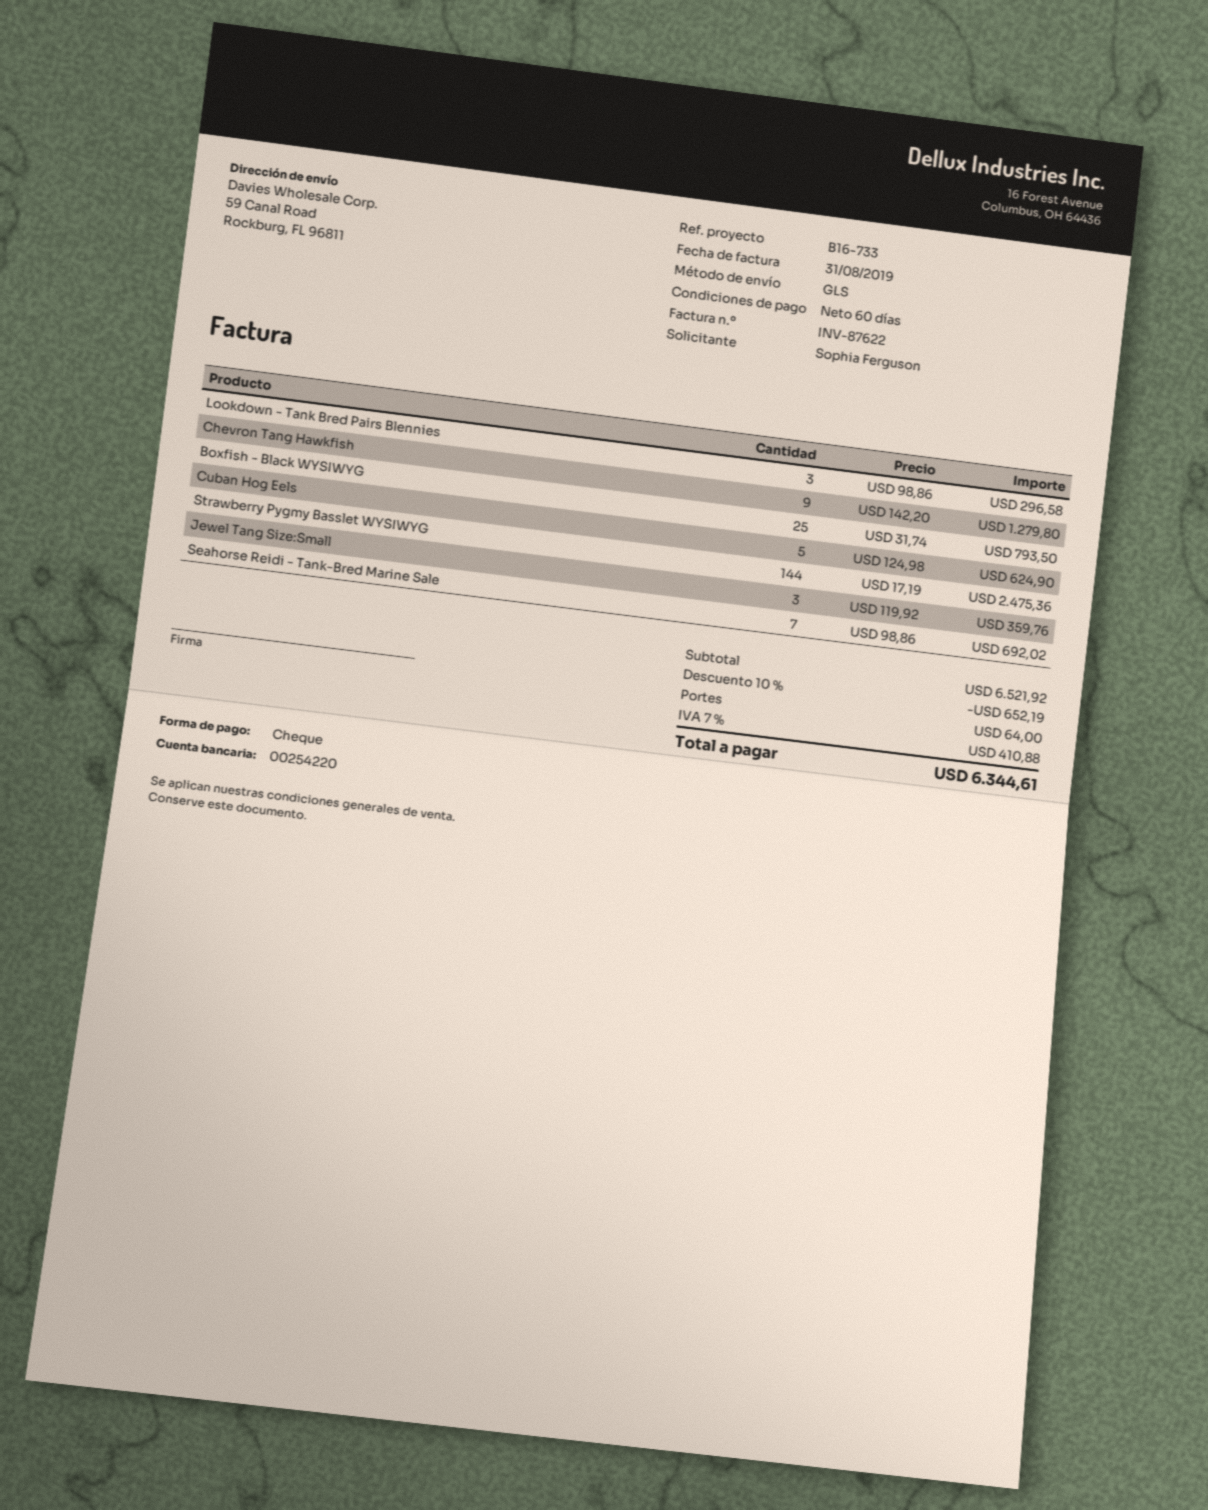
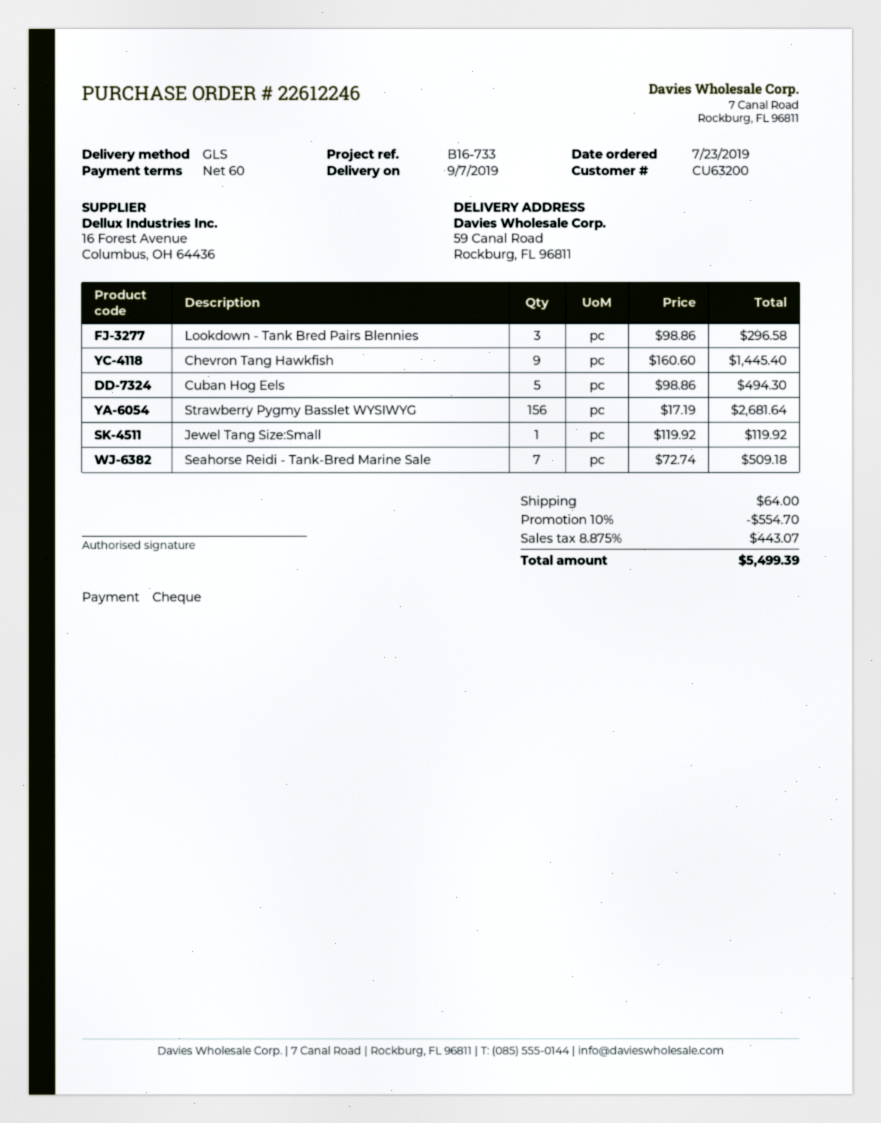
Chevron Tang Hawkfish: 9 x 142.20 = 1279.80 -> 9 x 160.60 = 1445.40
Boxfish - Black WYSIWYG: 25 x 31.74 = 793.50 -> none
Cuban Hog Eels: 5 x 124.98 = 624.90 -> 5 x 98.86 = 494.30
Strawberry Pygmy Basslet WYSIWYG: 144 x 17.19 = 2475.36 -> 156 x 17.19 = 2681.64
Jewel Tang Size:Small: 3 x 119.92 = 359.76 -> 1 x 119.92 = 119.92
Seahorse Reidi - Tank-Bred Marine Sale: 7 x 98.86 = 692.02 -> 7 x 72.74 = 509.18
discount: 10% = 652.19 -> 10% = 554.70
tax: 7% = 410.88 -> 8.875% = 443.07
total: 6344.61 -> 5499.39

